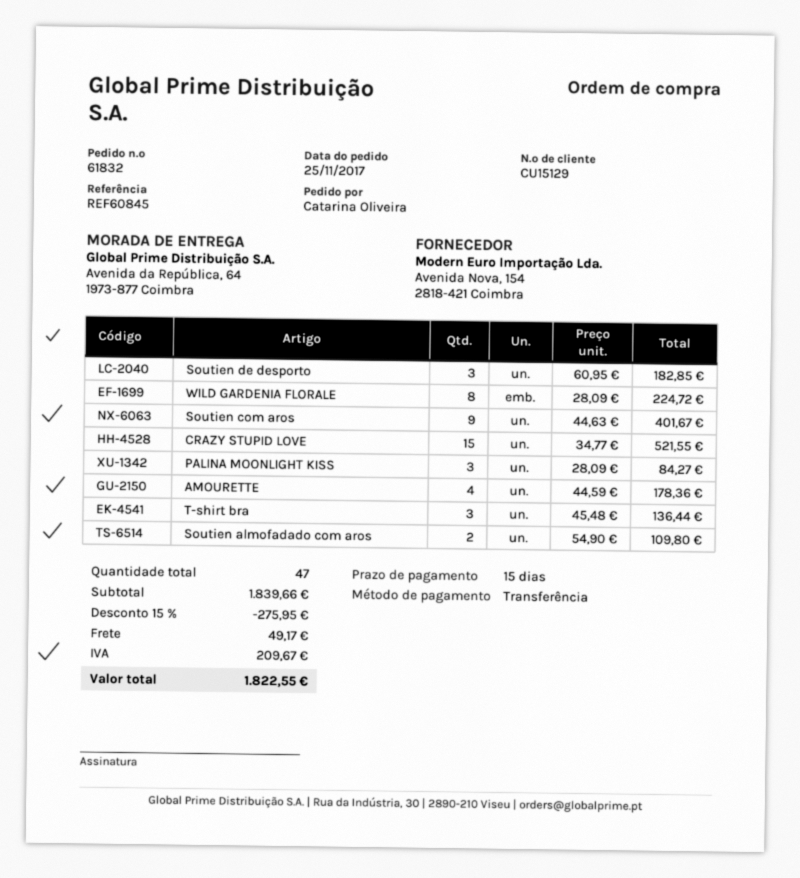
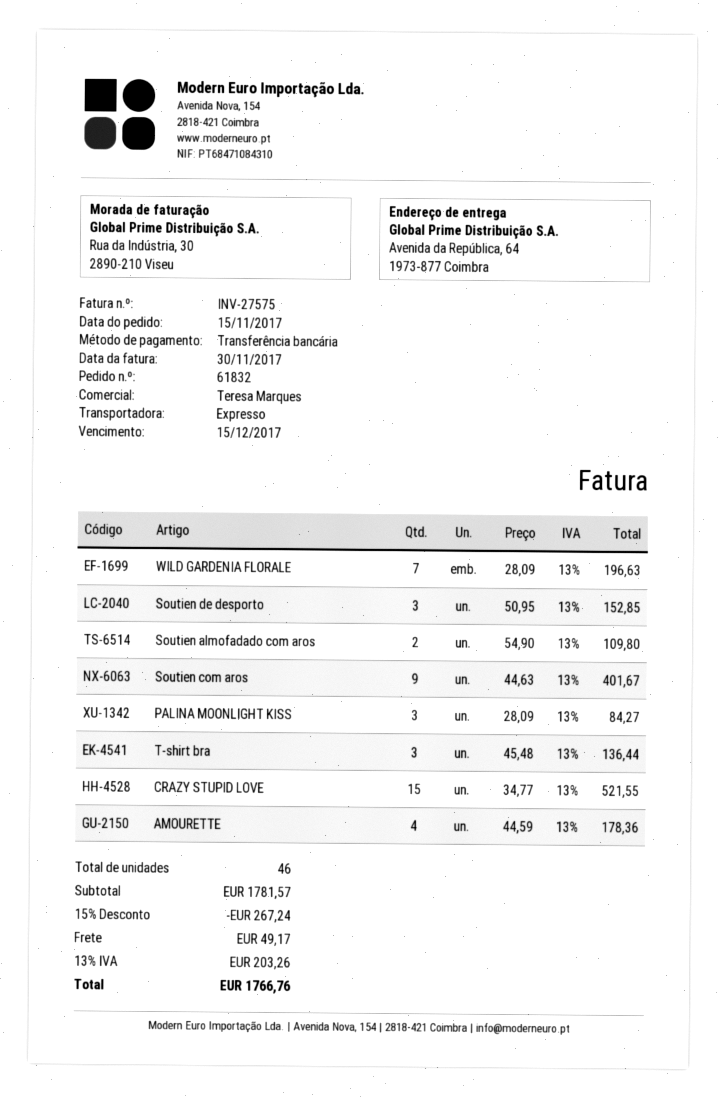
order date: 2017-11-25 -> 2017-11-15
Soutien de desporto: 3 x 60.95 = 182.85 -> 3 x 50.95 = 152.85
WILD GARDENIA FLORALE: 8 x 28.09 = 224.72 -> 7 x 28.09 = 196.63
total quantity: 47 -> 46
subtotal: 1839.66 -> 1781.57
discount: 15% = 275.95 -> 15% = 267.24
tax: 209.67 -> 203.26
total: 1822.55 -> 1766.76

